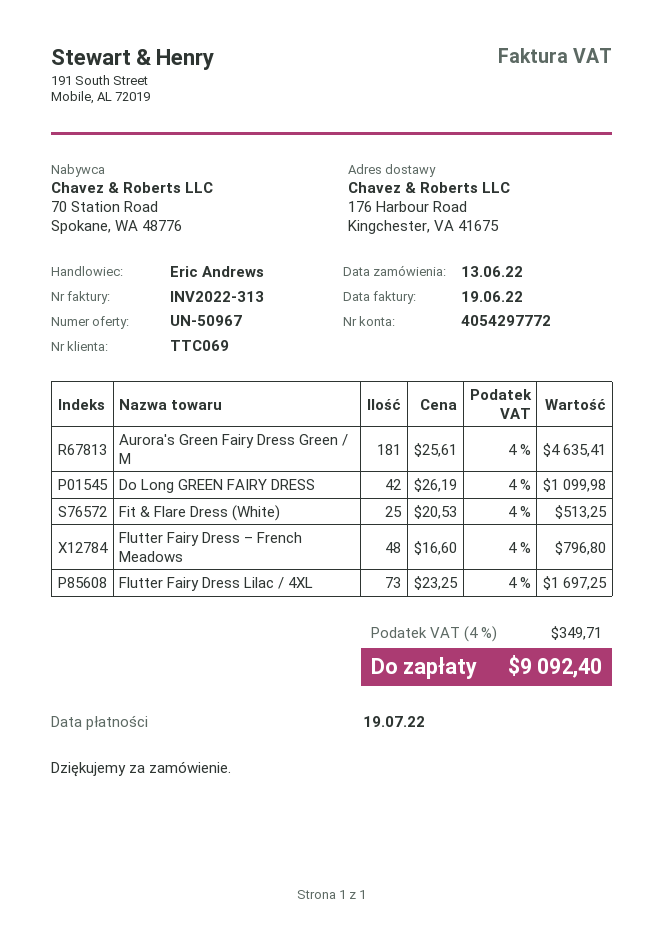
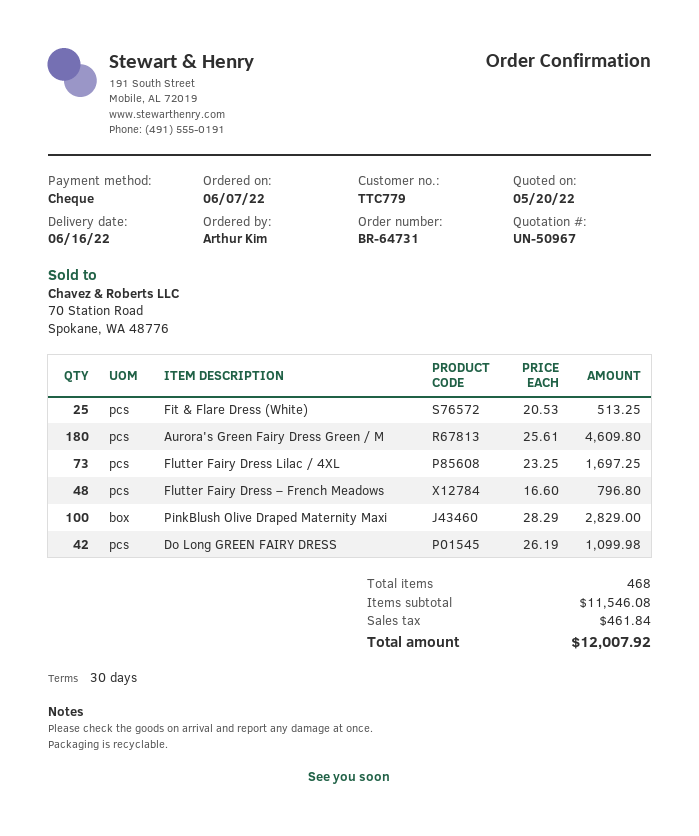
order date: 2022-06-13 -> 2022-06-07
customer number: TTC069 -> TTC779
Aurora's Green Fairy Dress Green / M: 181 x 25.61 = 4635.41 -> 180 x 25.61 = 4609.80
PinkBlush Olive Draped Maternity Maxi: none -> 100 x 28.29 = 2829.00
tax: 349.71 -> 461.84
total: 9092.40 -> 12007.92

